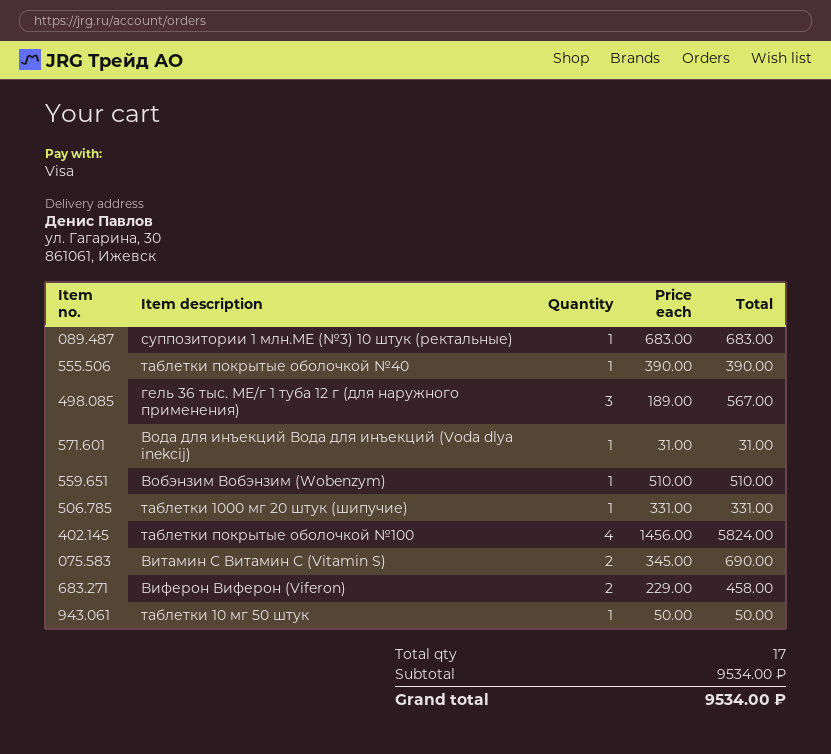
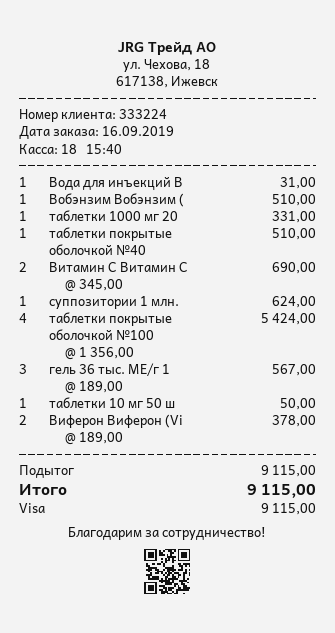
суппозитории 1 млн.МЕ (№3) 10 штук (ректальные): 1 x 683.00 = 683.00 -> 1 x 624.00 = 624.00
таблетки покрытые оболочкой №40: 1 x 390.00 = 390.00 -> 1 x 510.00 = 510.00
таблетки покрытые оболочкой №100: 4 x 1456.00 = 5824.00 -> 4 x 1356.00 = 5424.00
Виферон Виферон (Viferon): 2 x 229.00 = 458.00 -> 2 x 189.00 = 378.00
subtotal: 9534.00 -> 9115.00
total: 9534.00 -> 9115.00

